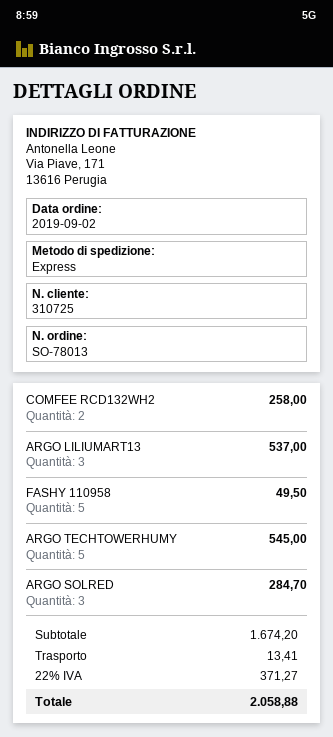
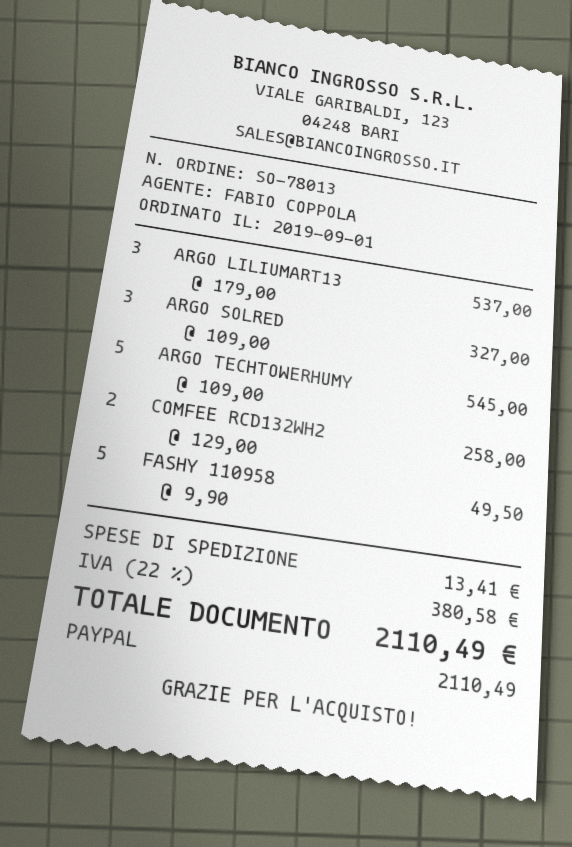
order date: 2019-09-02 -> 2019-09-01
ARGO SOLRED: 3 for 284.70 -> 3 for 327.00
tax: 22% = 371.27 -> 22% = 380.58
total: 2058.88 -> 2110.49

